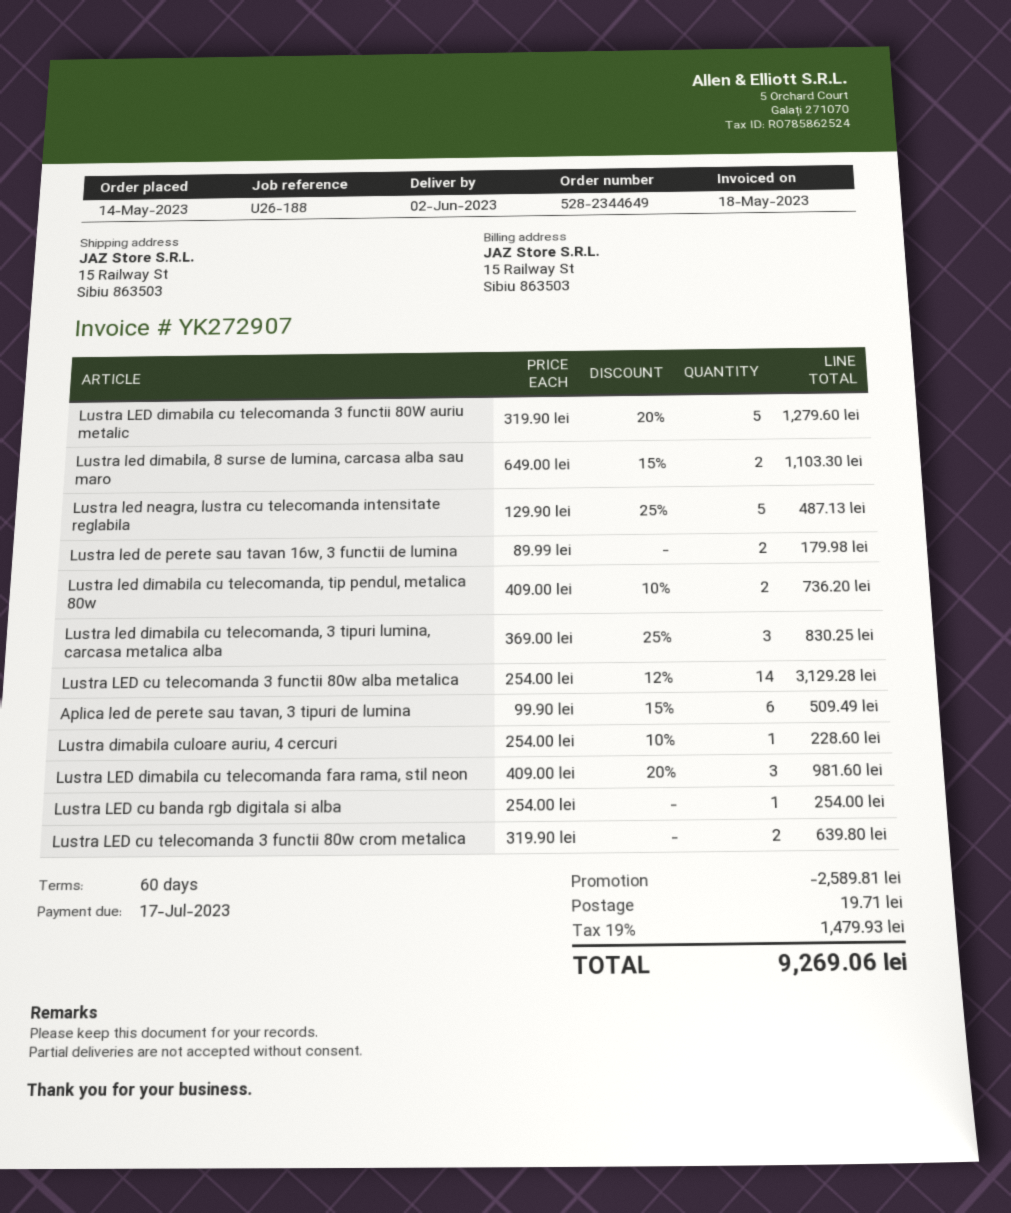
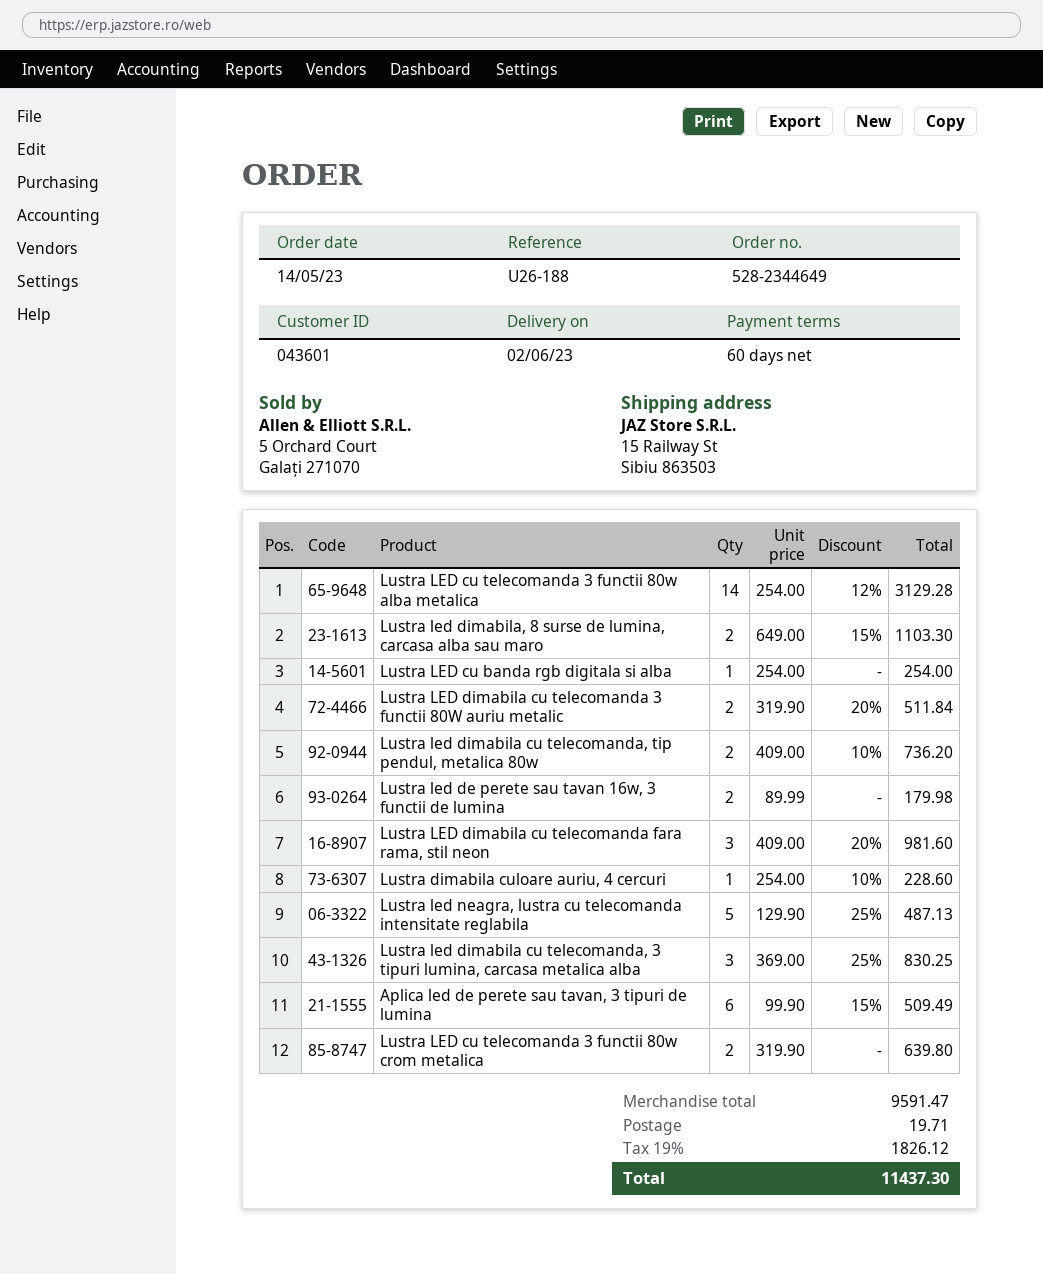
Lustra LED dimabila cu telecomanda 3 functii 80W auriu metalic: 5 x 319.90 - 20% = 1279.60 -> 2 x 319.90 - 20% = 511.84
discount: 2589.81 -> none
tax: 19% = 1479.93 -> 19% = 1826.12
total: 9269.06 -> 11437.30

